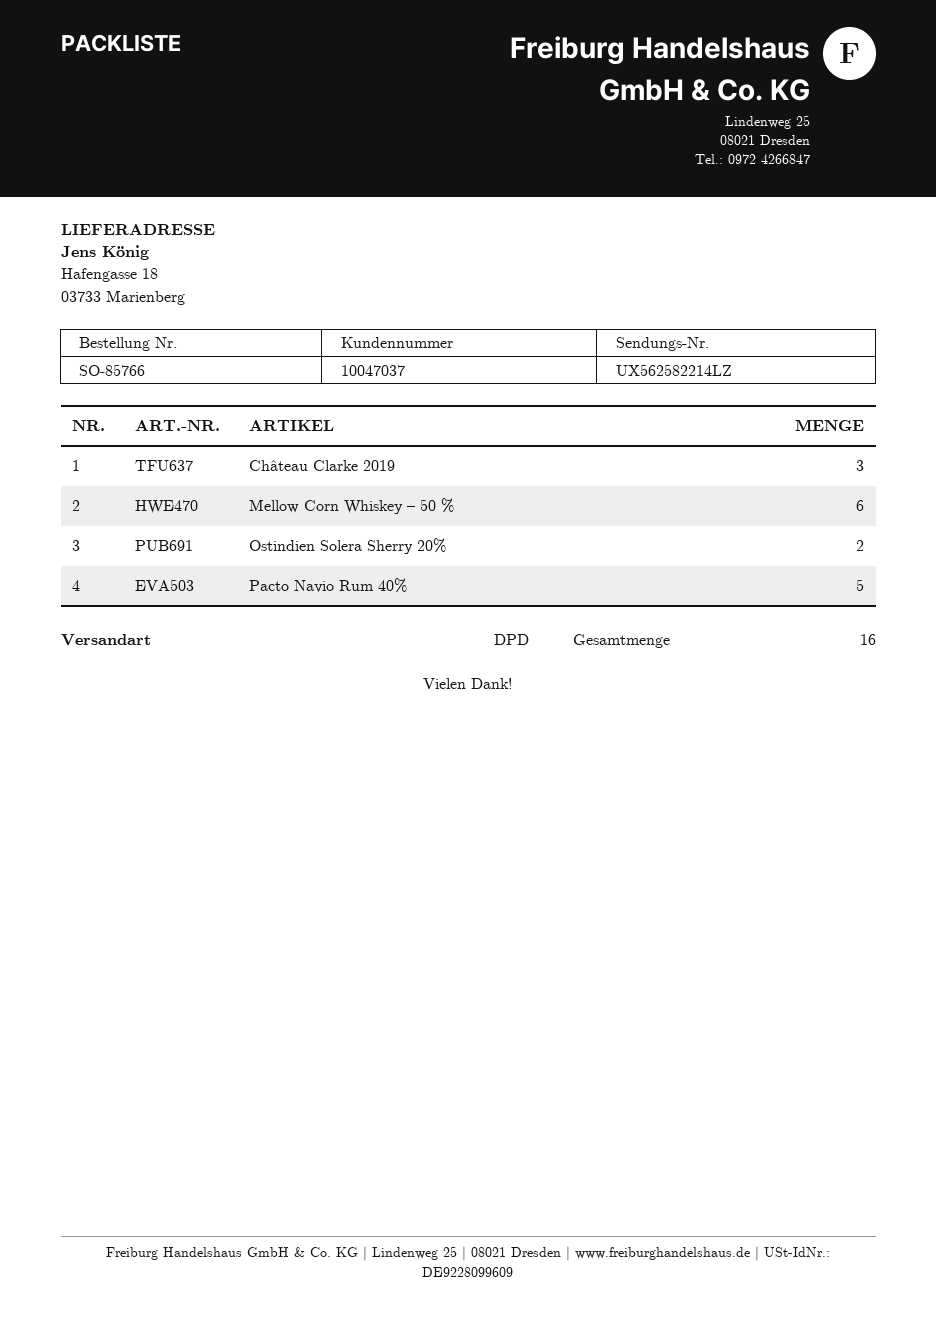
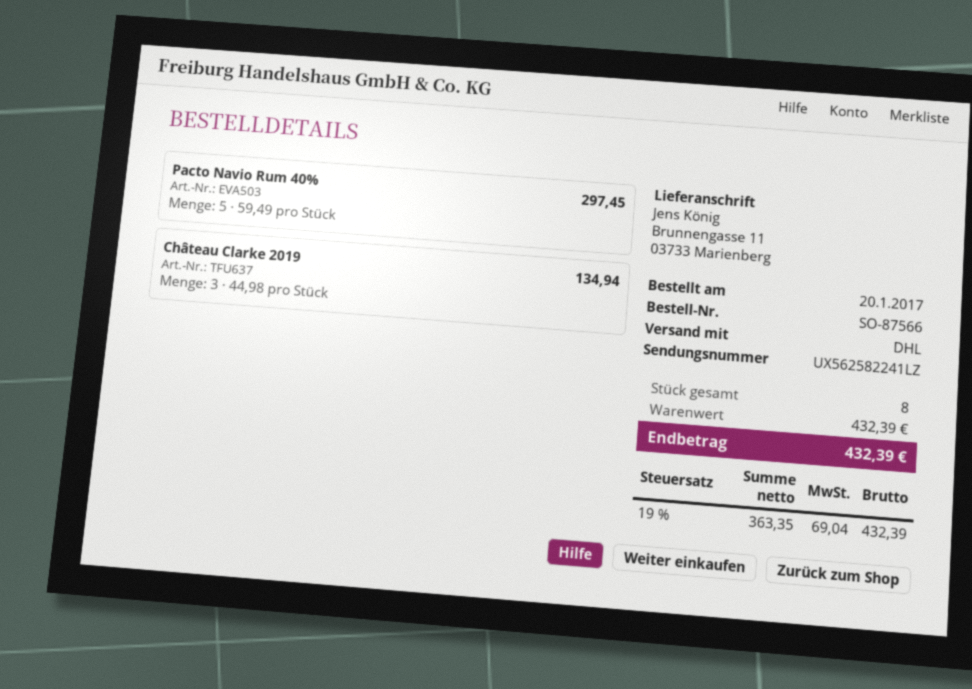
order number: SO-85766 -> SO-87566
shipping method: DPD -> DHL
tracking number: UX562582214LZ -> UX562582241LZ
ship to: Hafengasse 18, 03733 Marienberg -> Brunnengasse 11, 03733 Marienberg
Mellow Corn Whiskey – 50 %: 6 -> none
Ostindien Solera Sherry 20%: 2 -> none
total quantity: 16 -> 8

